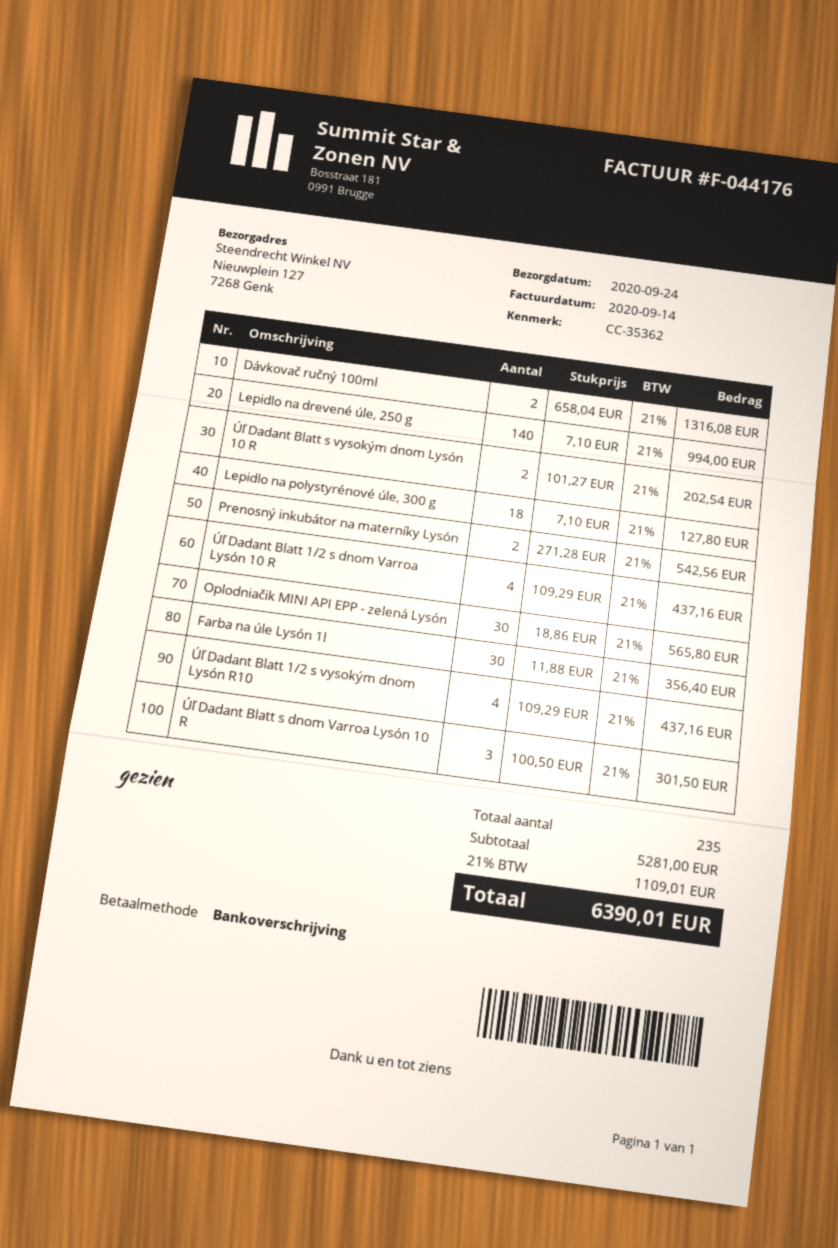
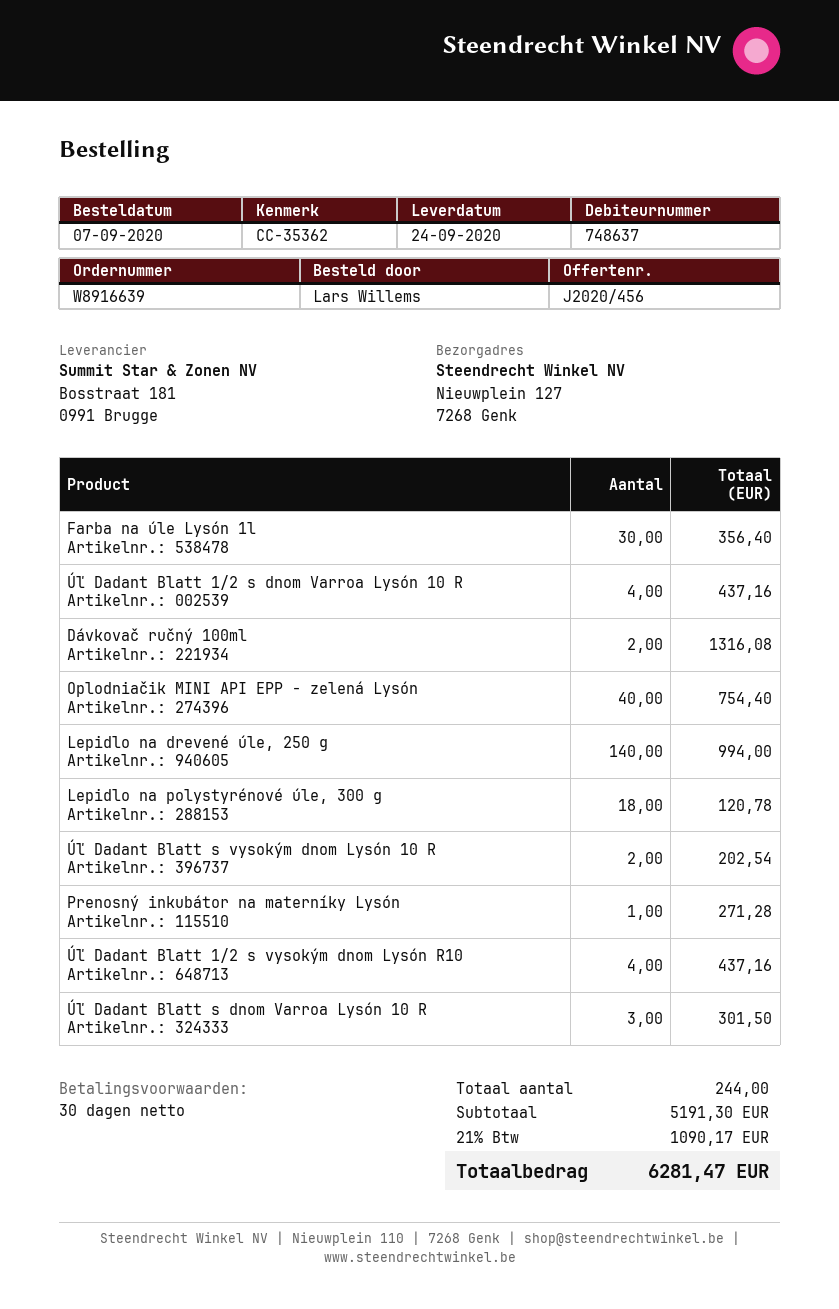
Lepidlo na polystyrénové úle, 300 g: 18 for 127.80 -> 18 for 120.78
Prenosný inkubátor na materníky Lysón: 2 for 542.56 -> 1 for 271.28
Oplodniačik MINI API EPP - zelená Lysón: 30 for 565.80 -> 40 for 754.40
total quantity: 235 -> 244
subtotal: 5281.00 -> 5191.30
tax: 21% = 1109.01 -> 21% = 1090.17
total: 6390.01 -> 6281.47

